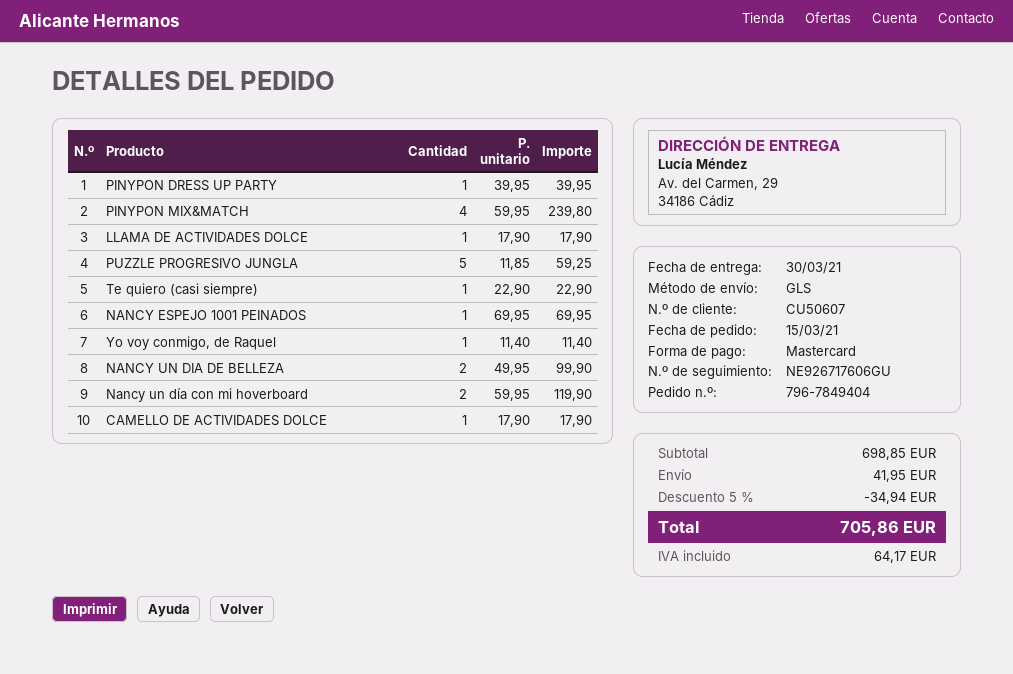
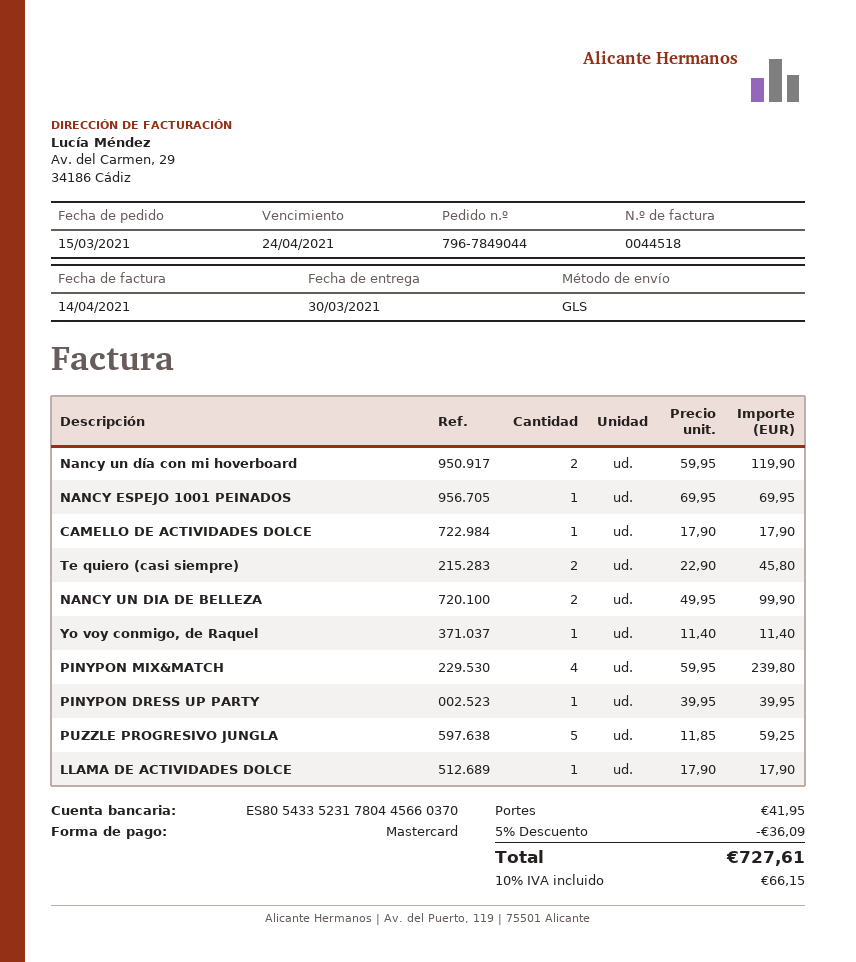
order number: 796-7849404 -> 796-7849044
Te quiero (casi siempre): 1 x 22.90 = 22.90 -> 2 x 22.90 = 45.80
discount: 5% = 34.94 -> 5% = 36.09
tax: 64.17 -> 66.15
total: 705.86 -> 727.61

